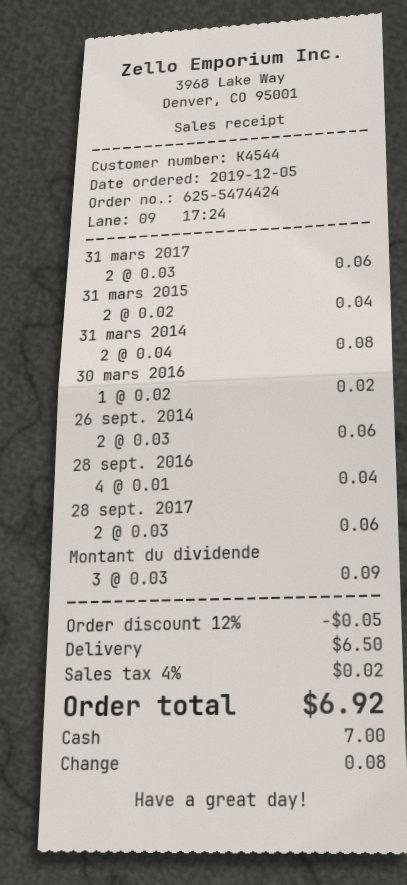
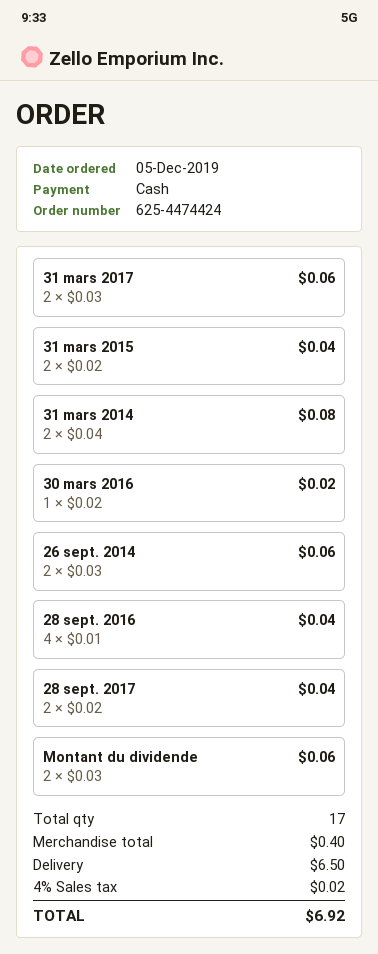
order number: 625-5474424 -> 625-4474424
28 sept. 2017: 2 x 0.03 = 0.06 -> 2 x 0.02 = 0.04
Montant du dividende: 3 x 0.03 = 0.09 -> 2 x 0.03 = 0.06
discount: 12% = 0.05 -> none

